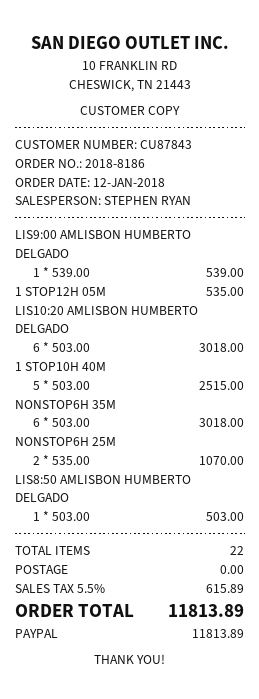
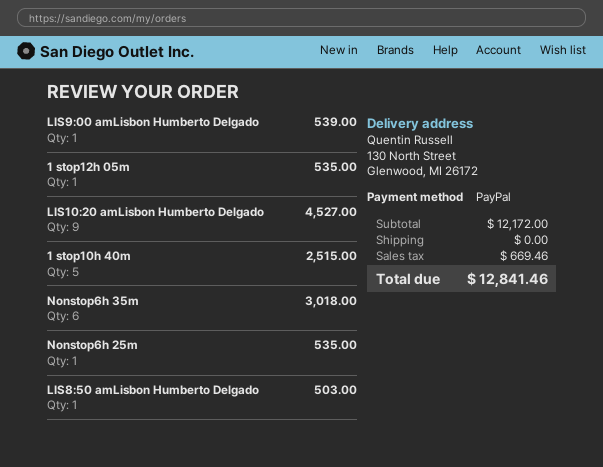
LIS10:20 AMLISBON HUMBERTO DELGADO: 6 for 3018.00 -> 9 for 4527.00
NONSTOP6H 25M: 2 for 1070.00 -> 1 for 535.00
tax: 615.89 -> 669.46
total: 11813.89 -> 12841.46

